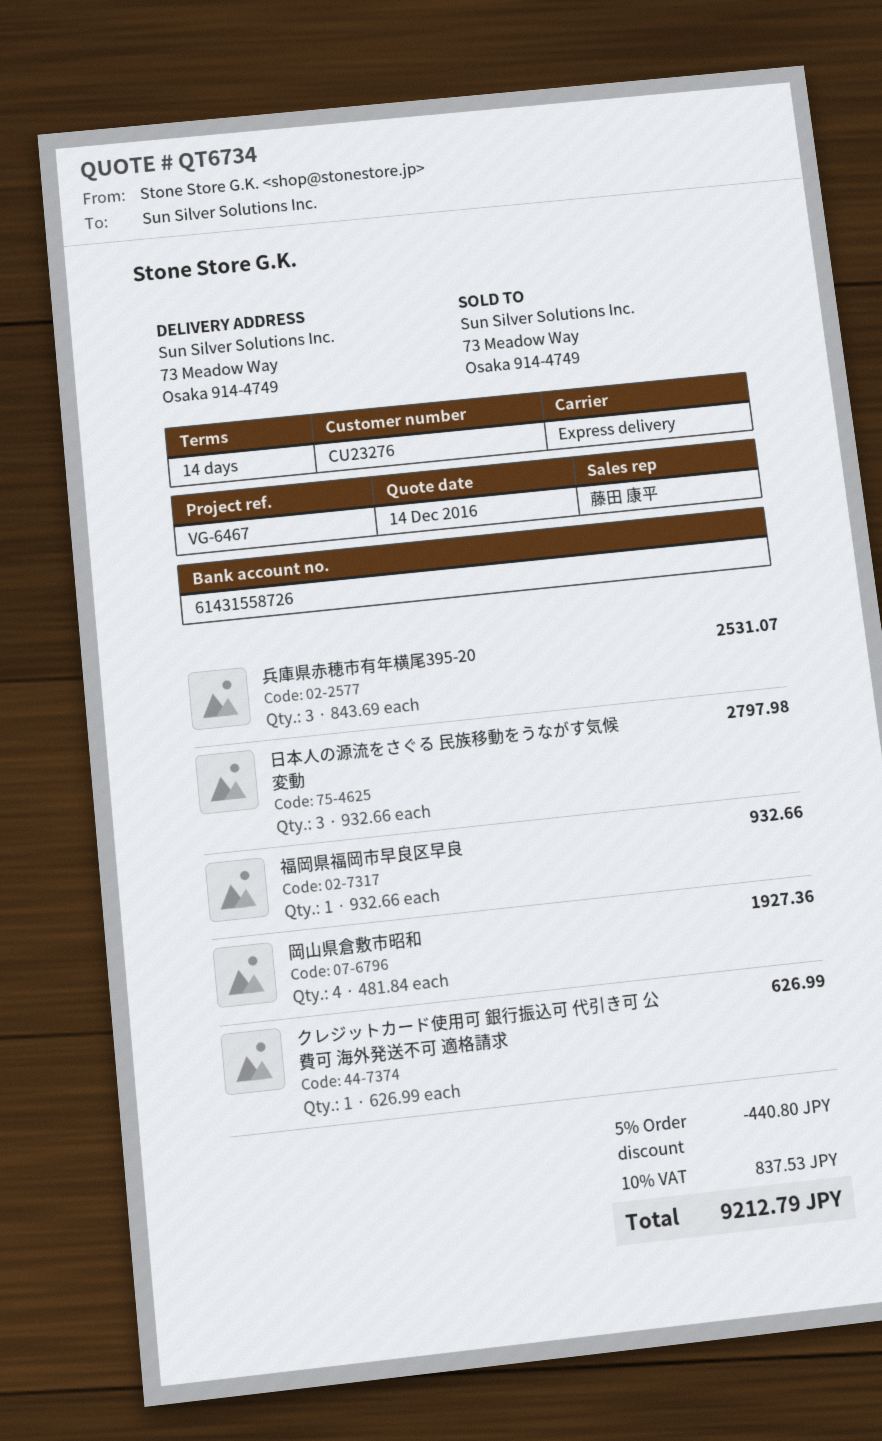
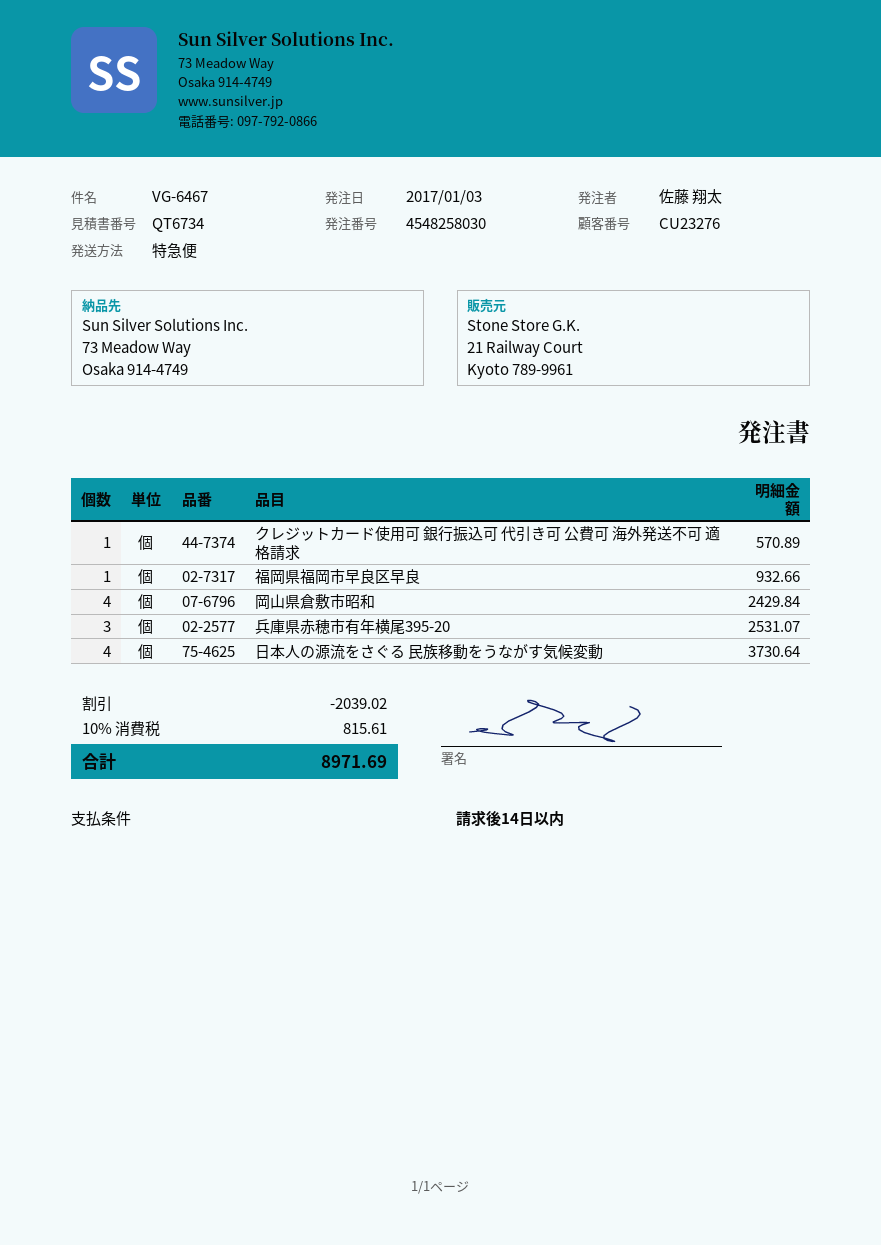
日本人の源流をさぐる 民族移動をうながす気候変動: 3 for 2797.98 -> 4 for 3730.64
岡山県倉敷市昭和: 4 for 1927.36 -> 4 for 2429.84
クレジットカード使用可 銀行振込可 代引き可 公費可 海外発送不可 適格請求: 1 for 626.99 -> 1 for 570.89
discount: 440.80 -> 2039.02
tax: 10% = 837.53 -> 10% = 815.61
total: 9212.79 -> 8971.69

